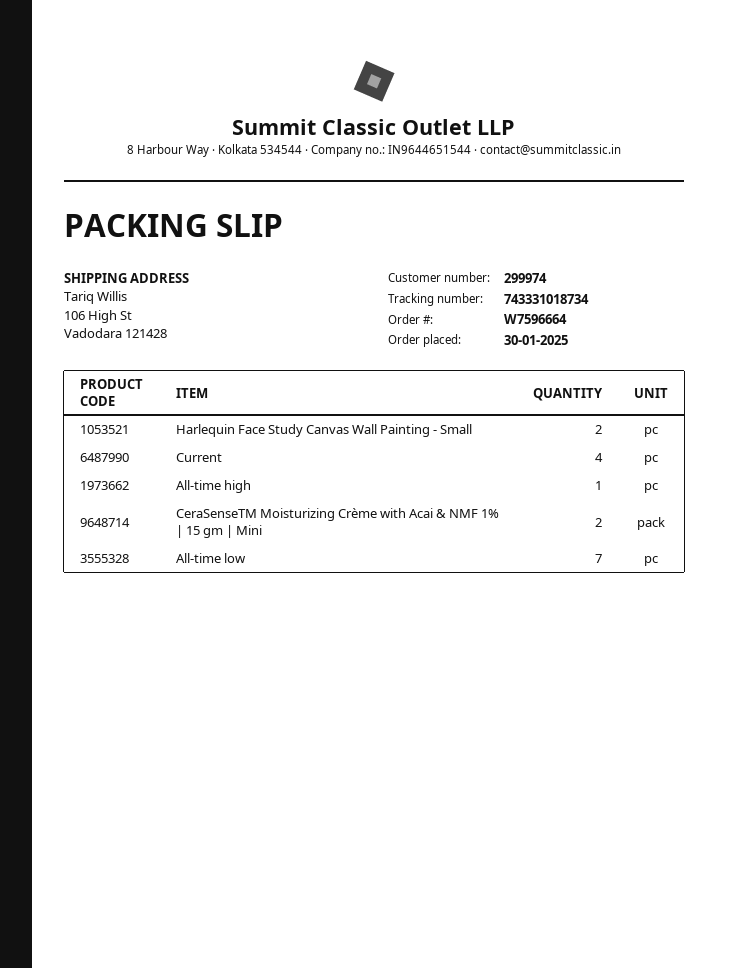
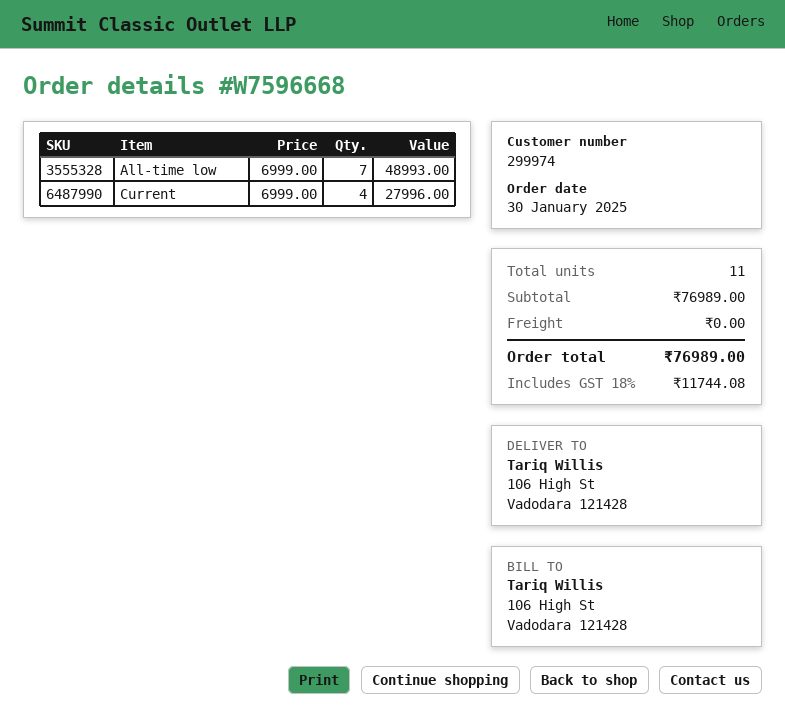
order number: W7596664 -> W7596668
Harlequin Face Study Canvas Wall Painting - Small: 2 -> none
All-time high: 1 -> none
CeraSenseTM Moisturizing Crème with Acai & NMF 1% | 15 gm | Mini: 2 -> none

